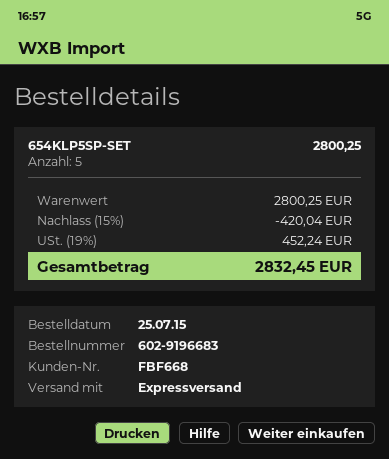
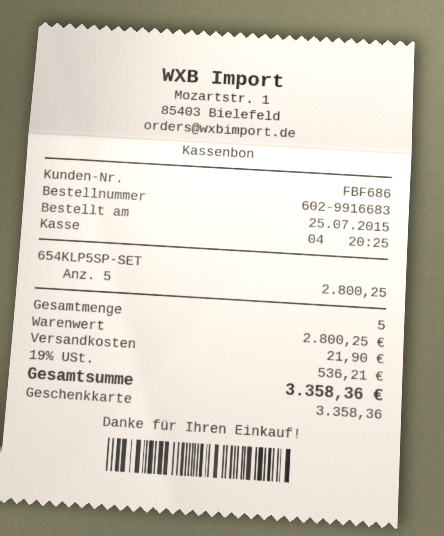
order number: 602-9196683 -> 602-9916683
customer number: FBF668 -> FBF686
discount: 15% = 420.04 -> none
shipping: none -> 21.90
tax: 19% = 452.24 -> 19% = 536.21
total: 2832.45 -> 3358.36

